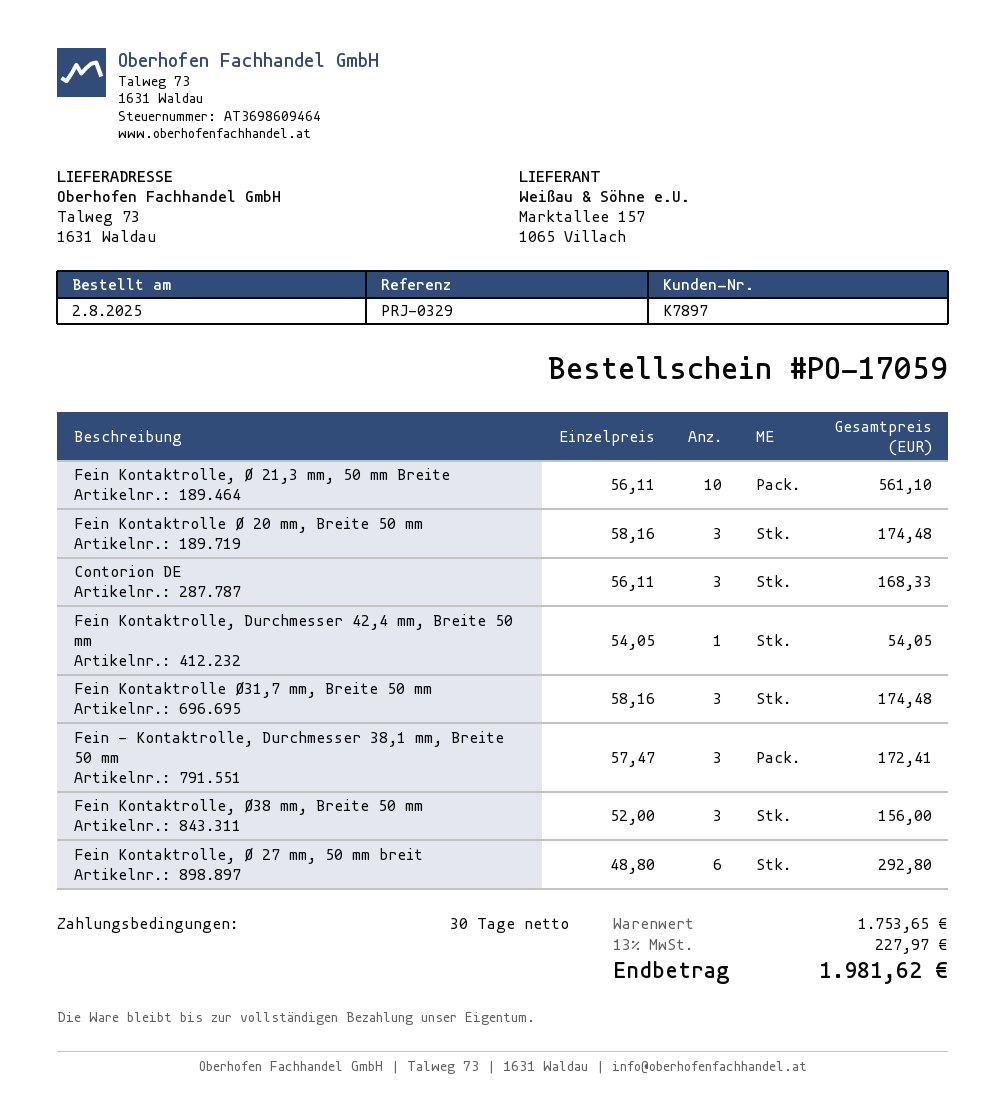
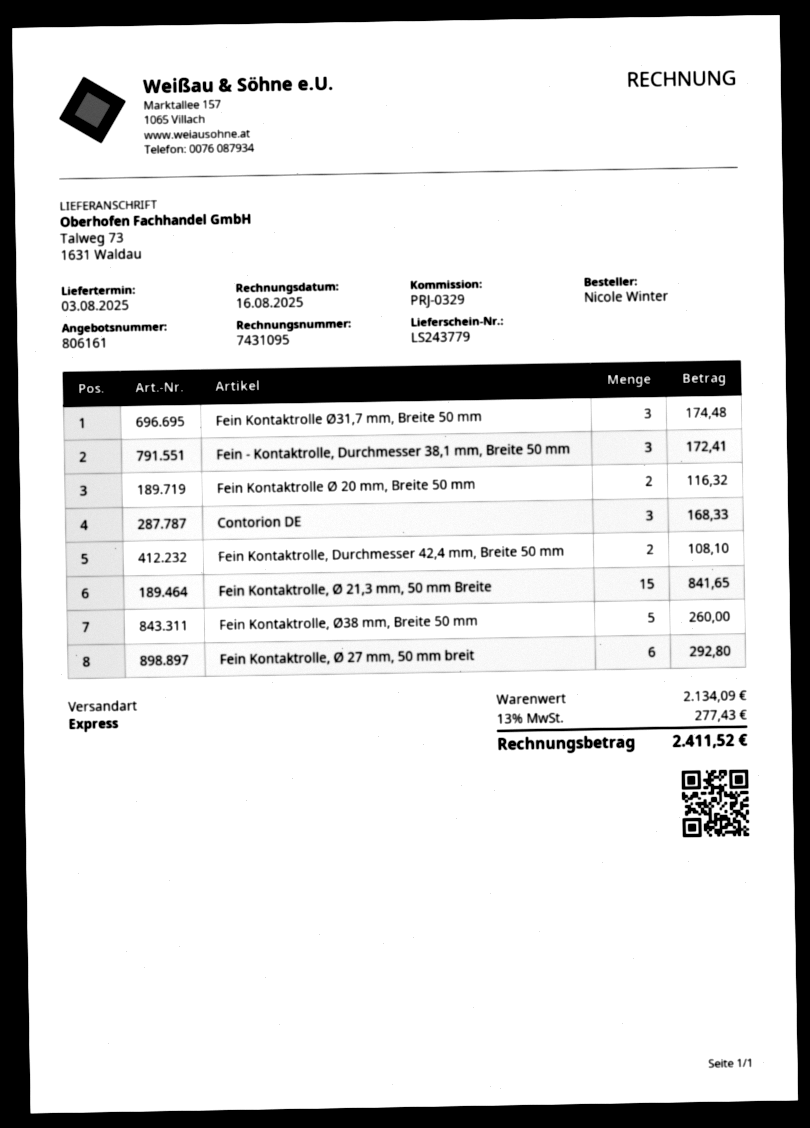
Fein Kontaktrolle, Ø 21,3 mm, 50 mm Breite: 10 for 561.10 -> 15 for 841.65
Fein Kontaktrolle Ø 20 mm, Breite 50 mm: 3 for 174.48 -> 2 for 116.32
Fein Kontaktrolle, Durchmesser 42,4 mm, Breite 50 mm: 1 for 54.05 -> 2 for 108.10
Fein Kontaktrolle, Ø38 mm, Breite 50 mm: 3 for 156.00 -> 5 for 260.00
subtotal: 1753.65 -> 2134.09
tax: 13% = 227.97 -> 13% = 277.43
total: 1981.62 -> 2411.52

